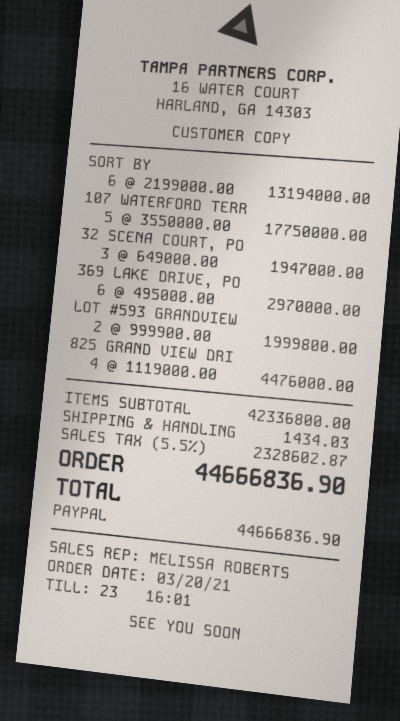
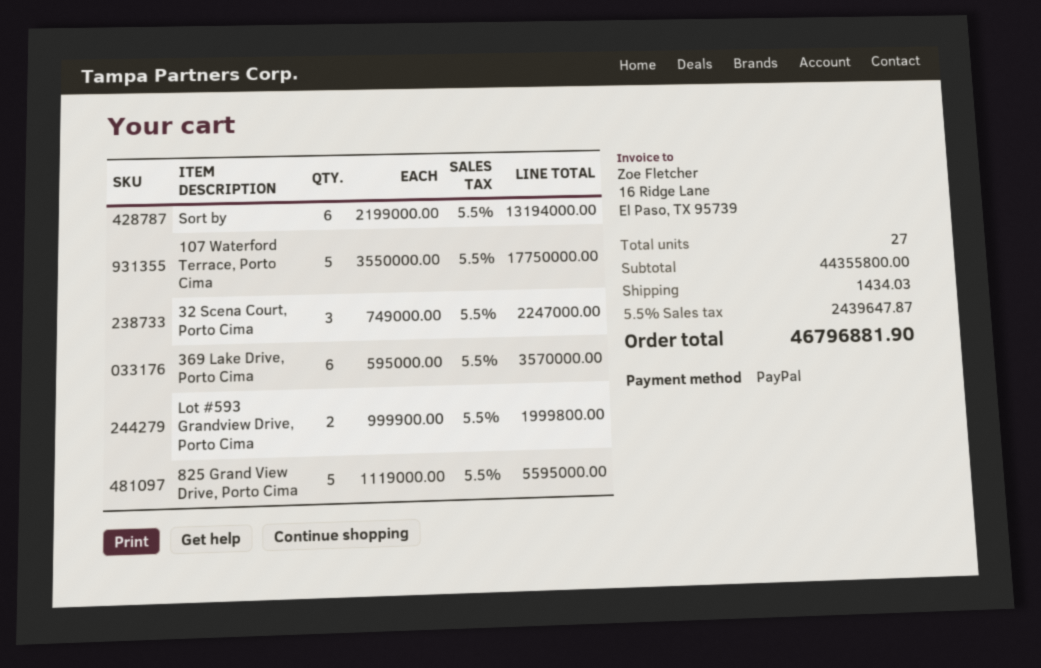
32 SCENA COURT, PO: 3 x 649000.00 = 1947000.00 -> 3 x 749000.00 = 2247000.00
369 LAKE DRIVE, PO: 6 x 495000.00 = 2970000.00 -> 6 x 595000.00 = 3570000.00
825 GRAND VIEW DRI: 4 x 1119000.00 = 4476000.00 -> 5 x 1119000.00 = 5595000.00
subtotal: 42336800.00 -> 44355800.00
tax: 5.5% = 2328602.87 -> 5.5% = 2439647.87
total: 44666836.90 -> 46796881.90

